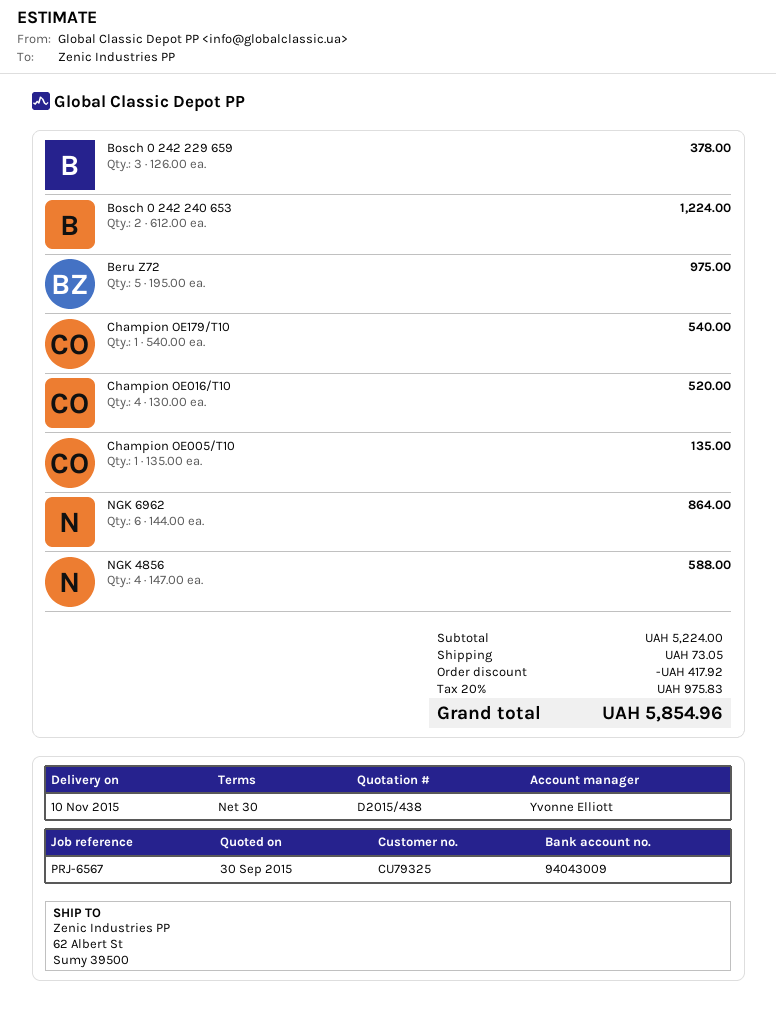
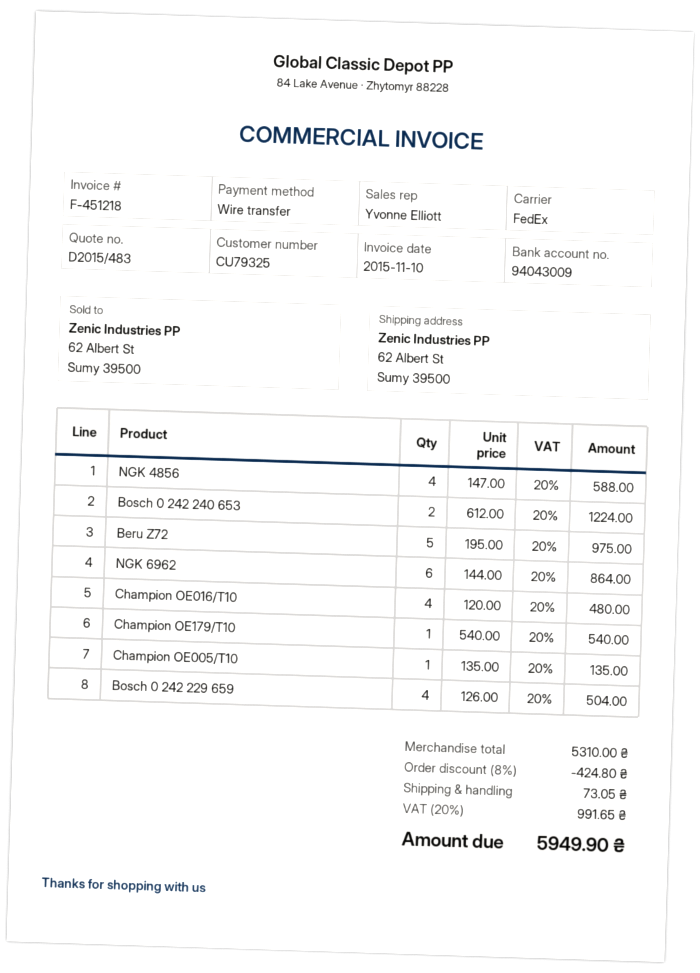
quote number: D2015/438 -> D2015/483
Bosch 0 242 229 659: 3 x 126.00 = 378.00 -> 4 x 126.00 = 504.00
Champion OE016/T10: 4 x 130.00 = 520.00 -> 4 x 120.00 = 480.00
subtotal: 5224.00 -> 5310.00
discount: 417.92 -> 424.80
tax: 20% = 975.83 -> 20% = 991.65
total: 5854.96 -> 5949.90

